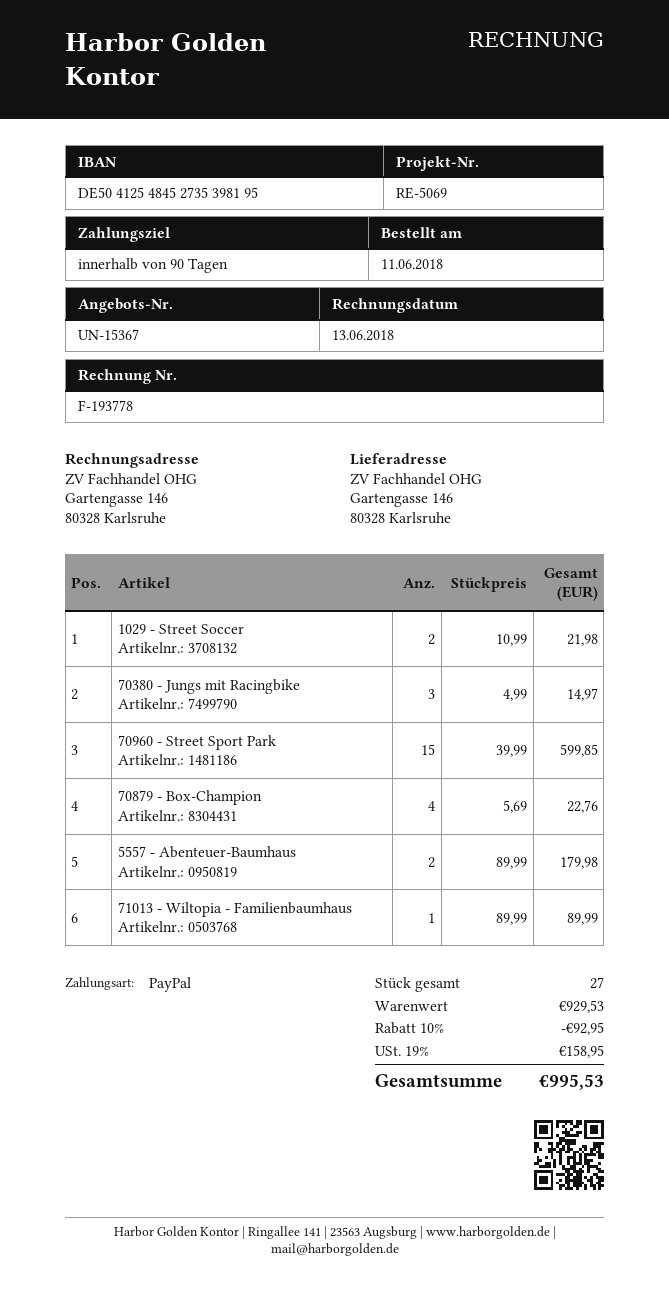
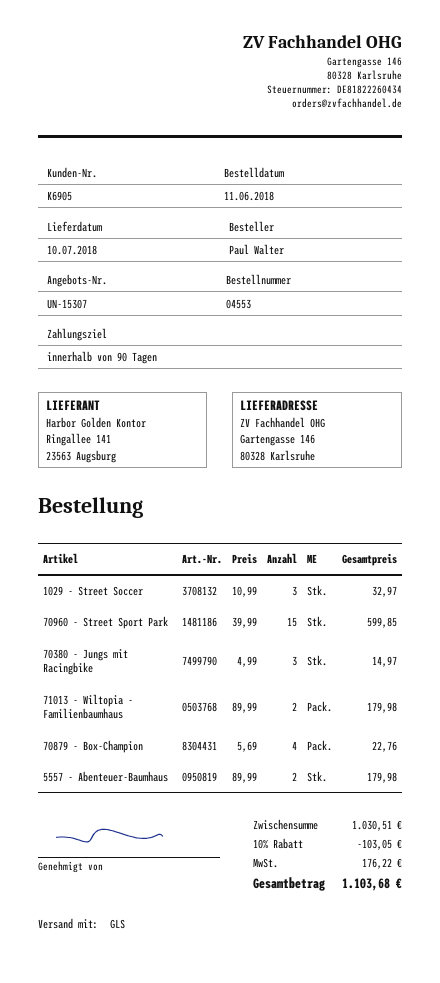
quote number: UN-15367 -> UN-15307
1029 - Street Soccer: 2 x 10.99 = 21.98 -> 3 x 10.99 = 32.97
71013 - Wiltopia - Familienbaumhaus: 1 x 89.99 = 89.99 -> 2 x 89.99 = 179.98
subtotal: 929.53 -> 1030.51
discount: 10% = 92.95 -> 10% = 103.05
tax: 158.95 -> 176.22
total: 995.53 -> 1103.68

